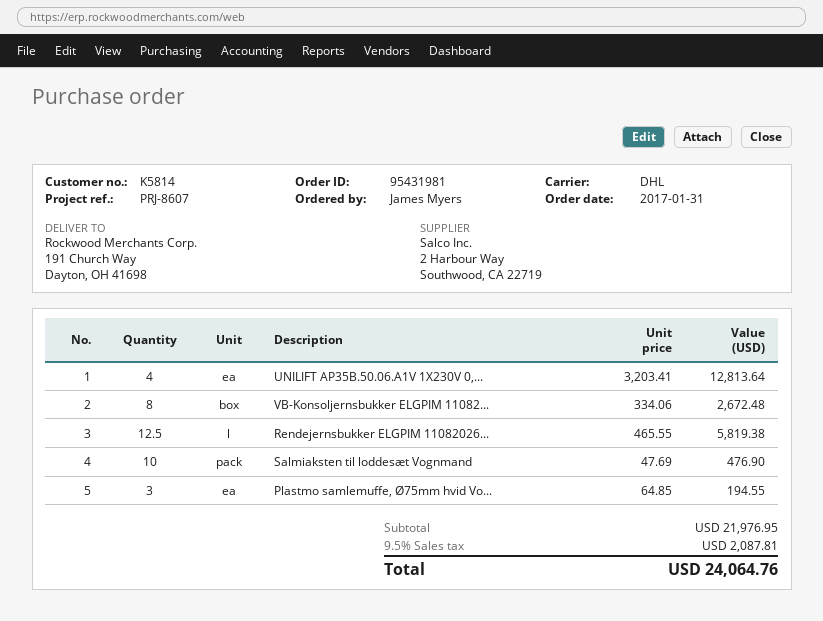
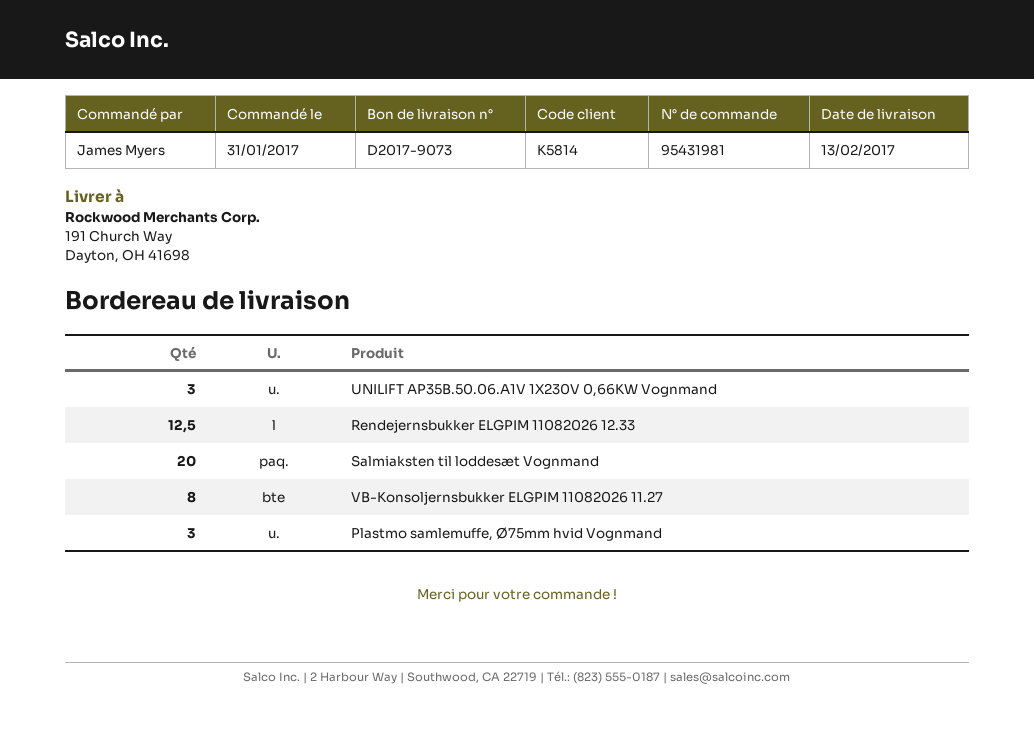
UNILIFT AP35B.50.06.A1V 1X230V 0,...: 4 -> 3
Salmiaksten til loddesæt Vognmand: 10 -> 20

